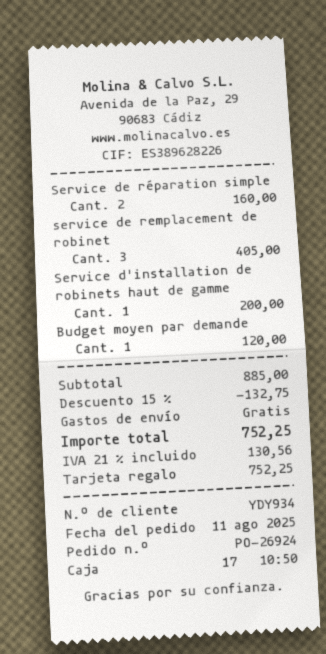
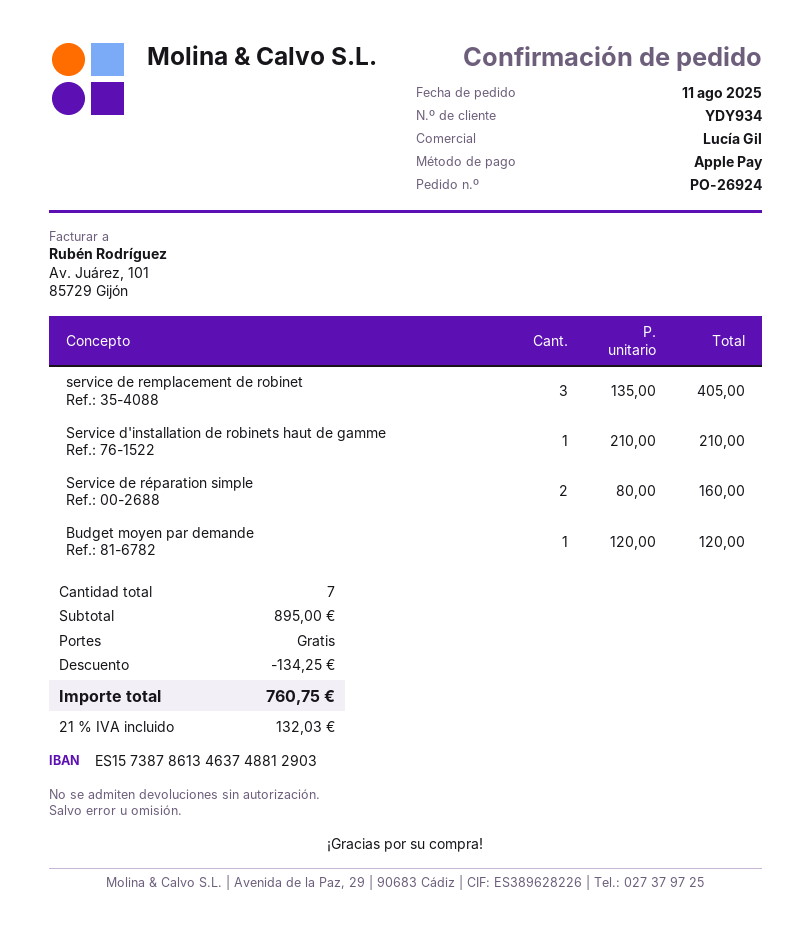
payment method: gift card -> Apple Pay
Service d'installation de robinets haut de gamme: 1 for 200.00 -> 1 for 210.00
subtotal: 885.00 -> 895.00
discount: 132.75 -> 134.25
tax: 21% = 130.56 -> 21% = 132.03
total: 752.25 -> 760.75

